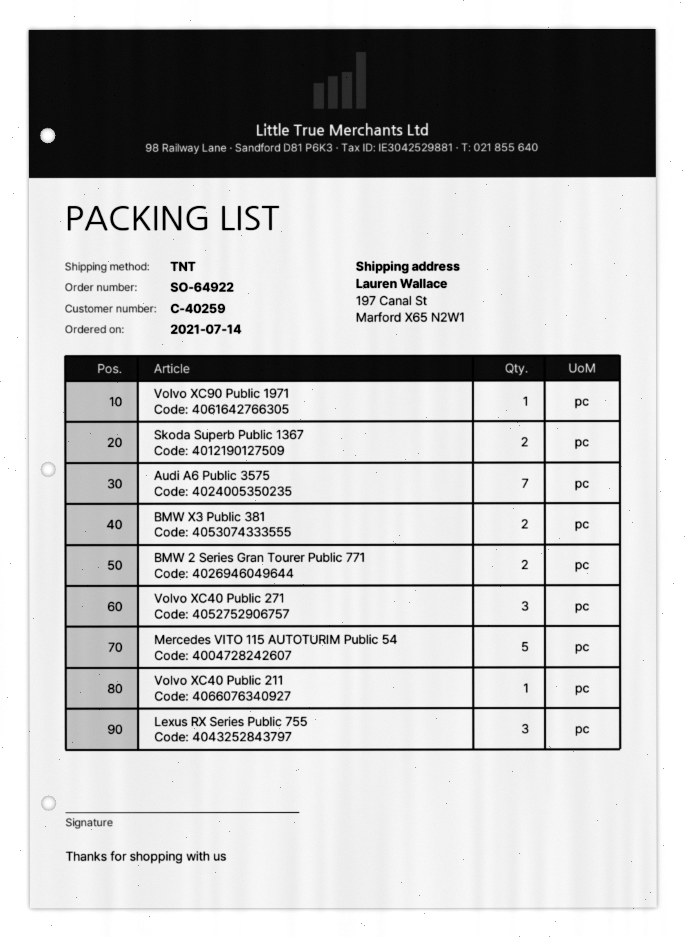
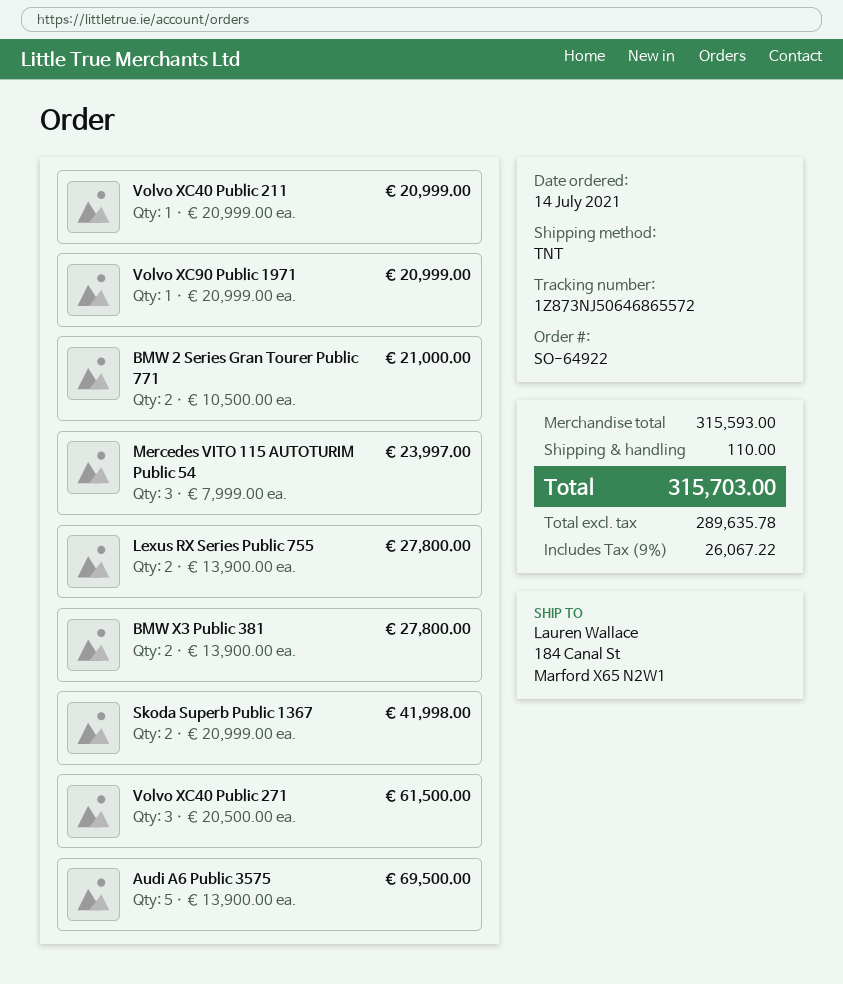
ship to: 197 Canal St, Marford X65 N2W1 -> 184 Canal St, Marford X65 N2W1
Audi A6 Public 3575: 7 -> 5
Mercedes VITO 115 AUTOTURIM Public 54: 5 -> 3
Lexus RX Series Public 755: 3 -> 2

